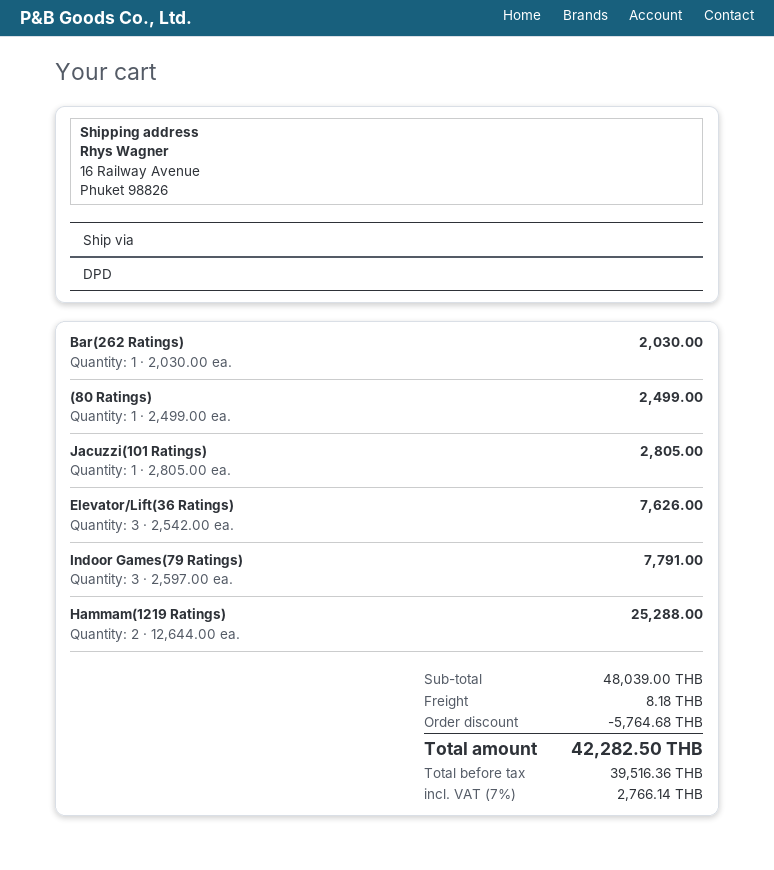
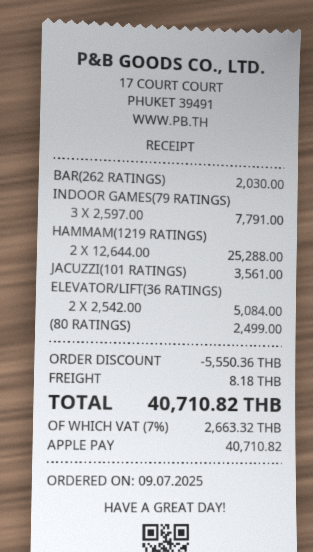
Jacuzzi(101 Ratings): 1 x 2805.00 = 2805.00 -> 1 x 3561.00 = 3561.00
Elevator/Lift(36 Ratings): 3 x 2542.00 = 7626.00 -> 2 x 2542.00 = 5084.00
discount: 5764.68 -> 5550.36
tax: 7% = 2766.14 -> 7% = 2663.32
total: 42282.50 -> 40710.82

